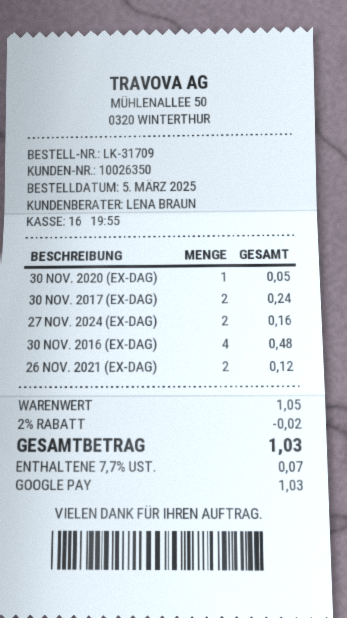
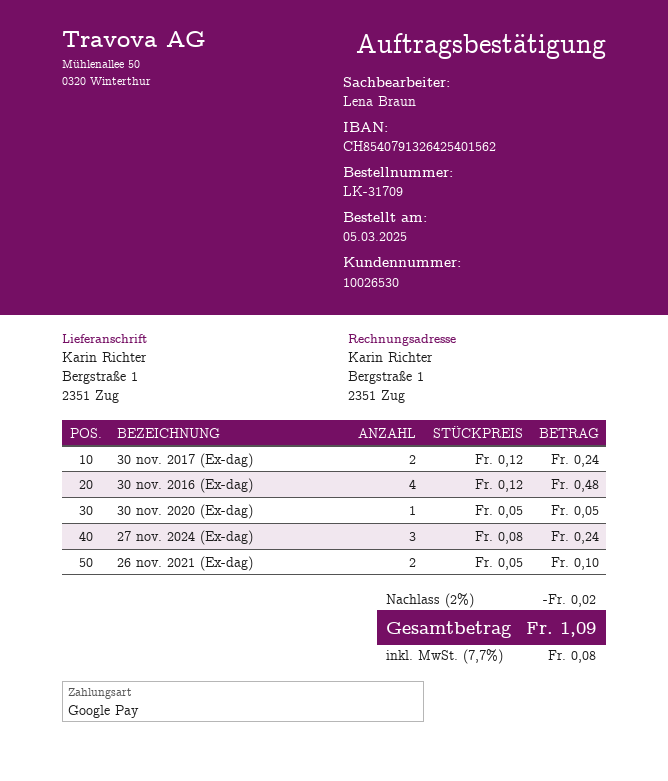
customer number: 10026350 -> 10026530
27 NOV. 2024 (EX-DAG): 2 for 0.16 -> 3 for 0.24
26 NOV. 2021 (EX-DAG): 2 for 0.12 -> 2 for 0.10
tax: 7.7% = 0.07 -> 7.7% = 0.08
total: 1.03 -> 1.09

